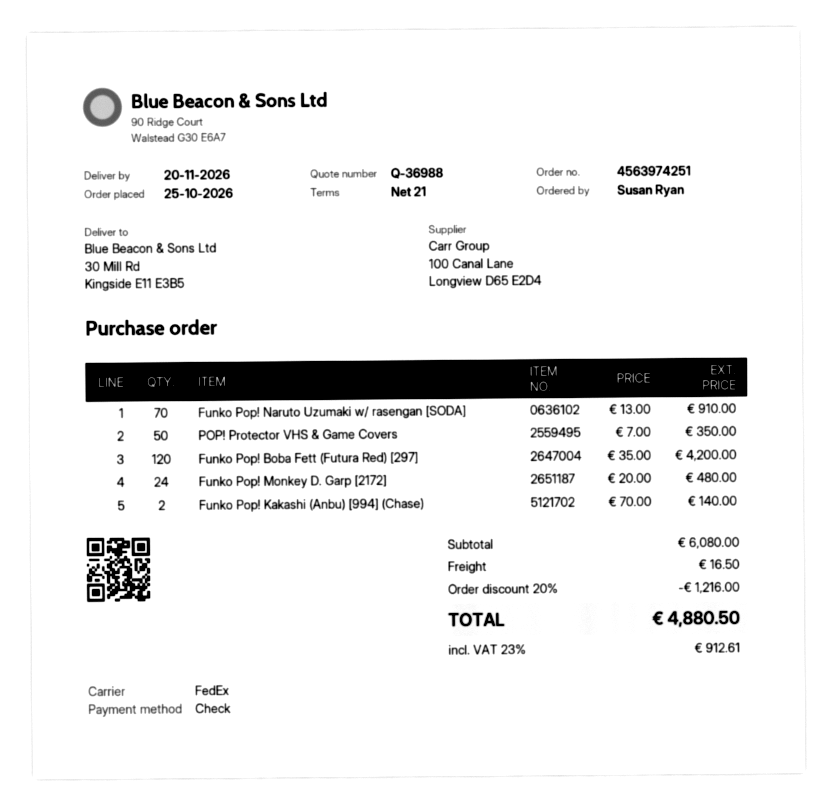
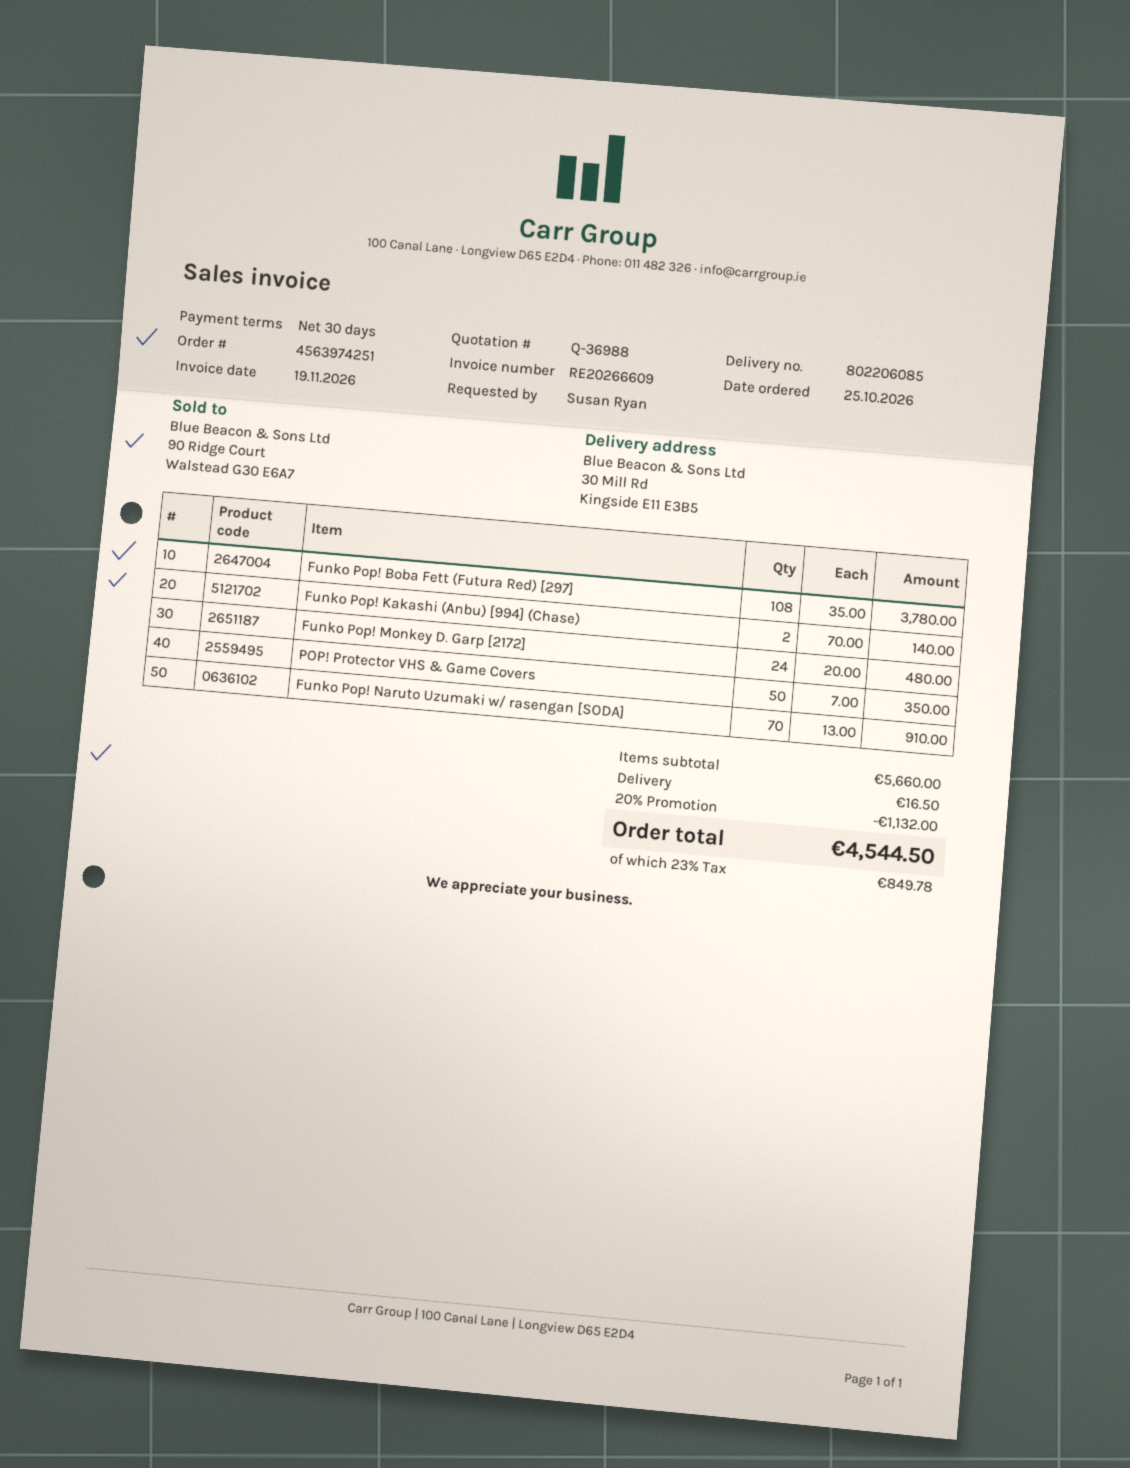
payment terms: 21 days -> 30 days
Funko Pop! Boba Fett (Futura Red) [297]: 120 x 35.00 = 4200.00 -> 108 x 35.00 = 3780.00
subtotal: 6080.00 -> 5660.00
discount: 20% = 1216.00 -> 20% = 1132.00
tax: 23% = 912.61 -> 23% = 849.78
total: 4880.50 -> 4544.50

